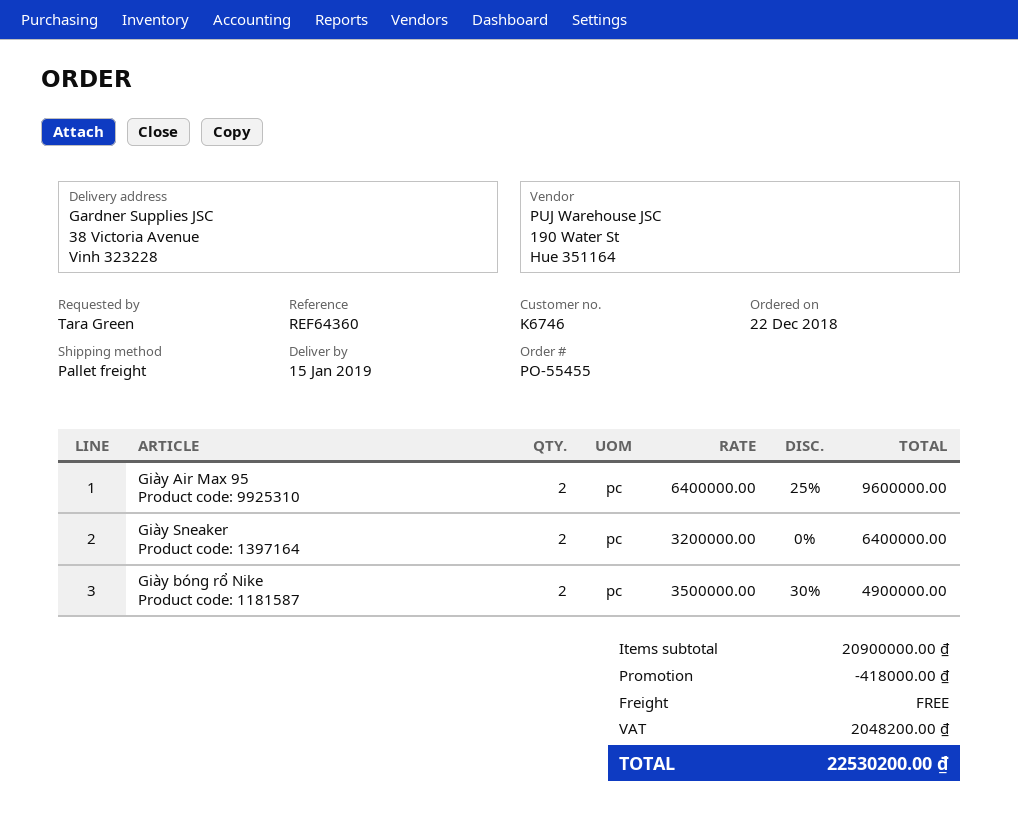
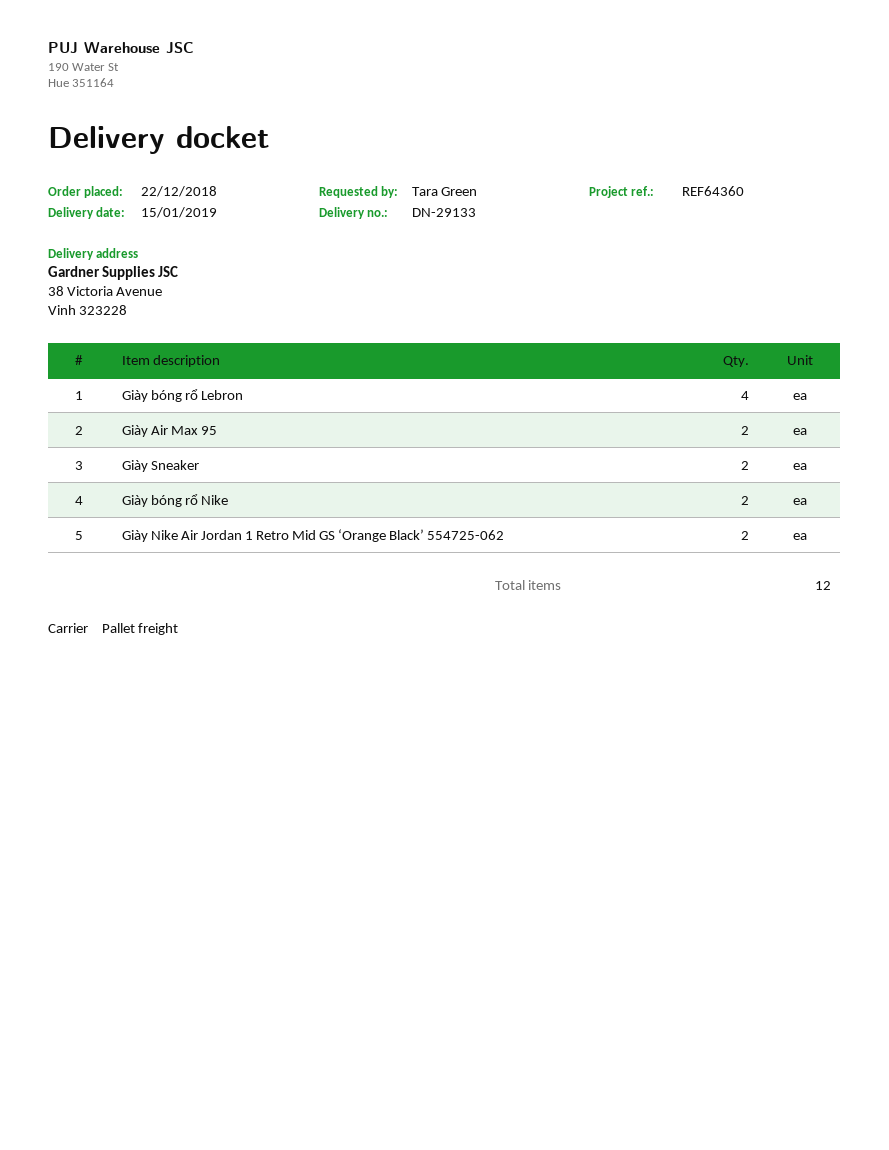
Giày bóng rổ Lebron: none -> 4
Giày Nike Air Jordan 1 Retro Mid GS ‘Orange Black’ 554725-062: none -> 2

